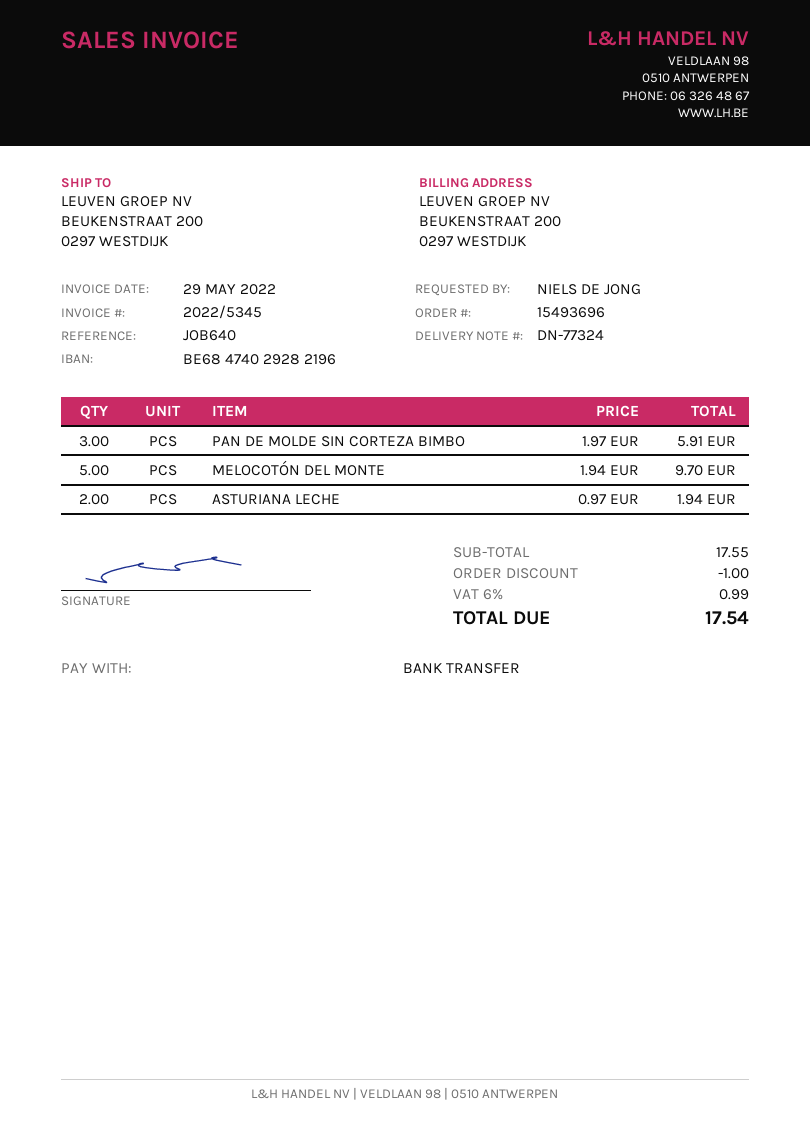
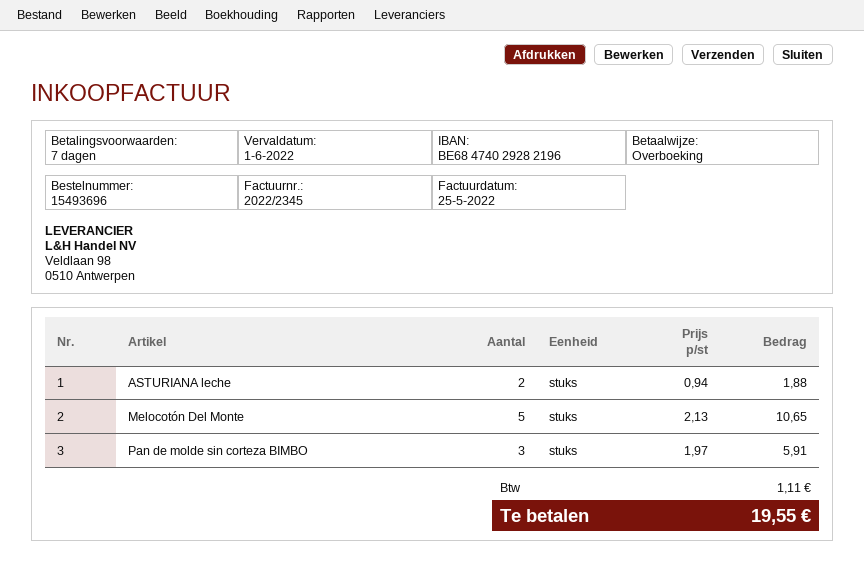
invoice number: 2022/5345 -> 2022/2345
invoice date: 2022-05-29 -> 2022-05-25
MELOCOTÓN DEL MONTE: 5 x 1.94 = 9.70 -> 5 x 2.13 = 10.65
ASTURIANA LECHE: 2 x 0.97 = 1.94 -> 2 x 0.94 = 1.88
discount: 1.00 -> none
tax: 0.99 -> 1.11
total: 17.54 -> 19.55

